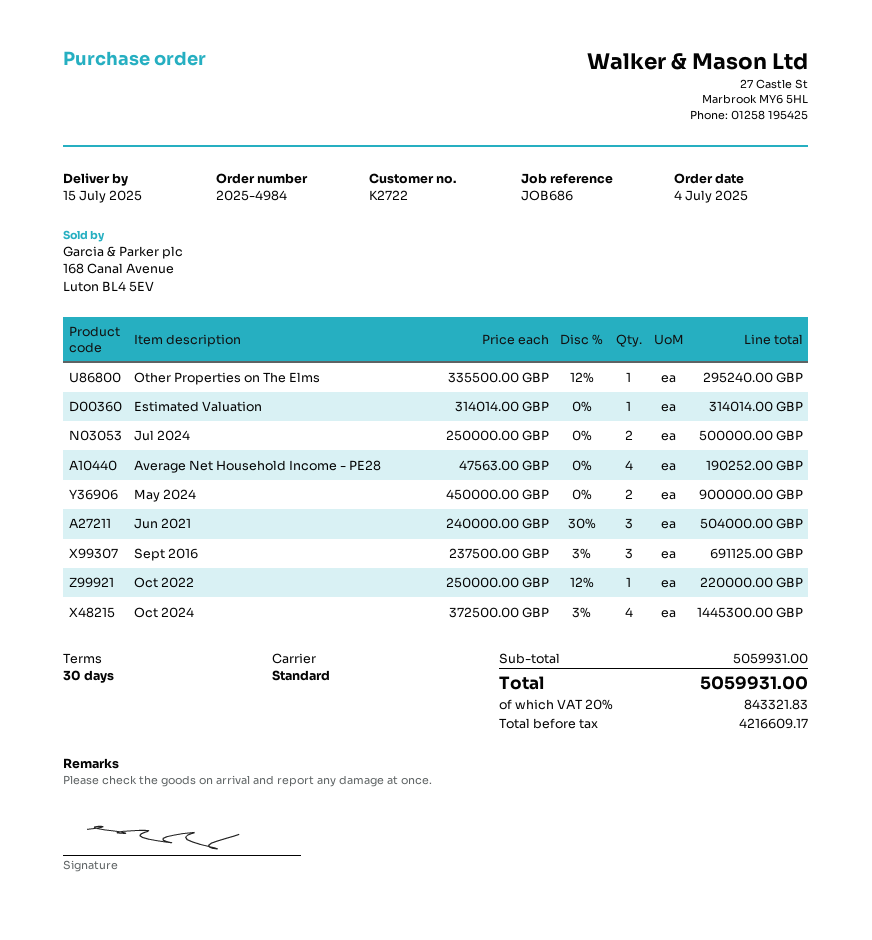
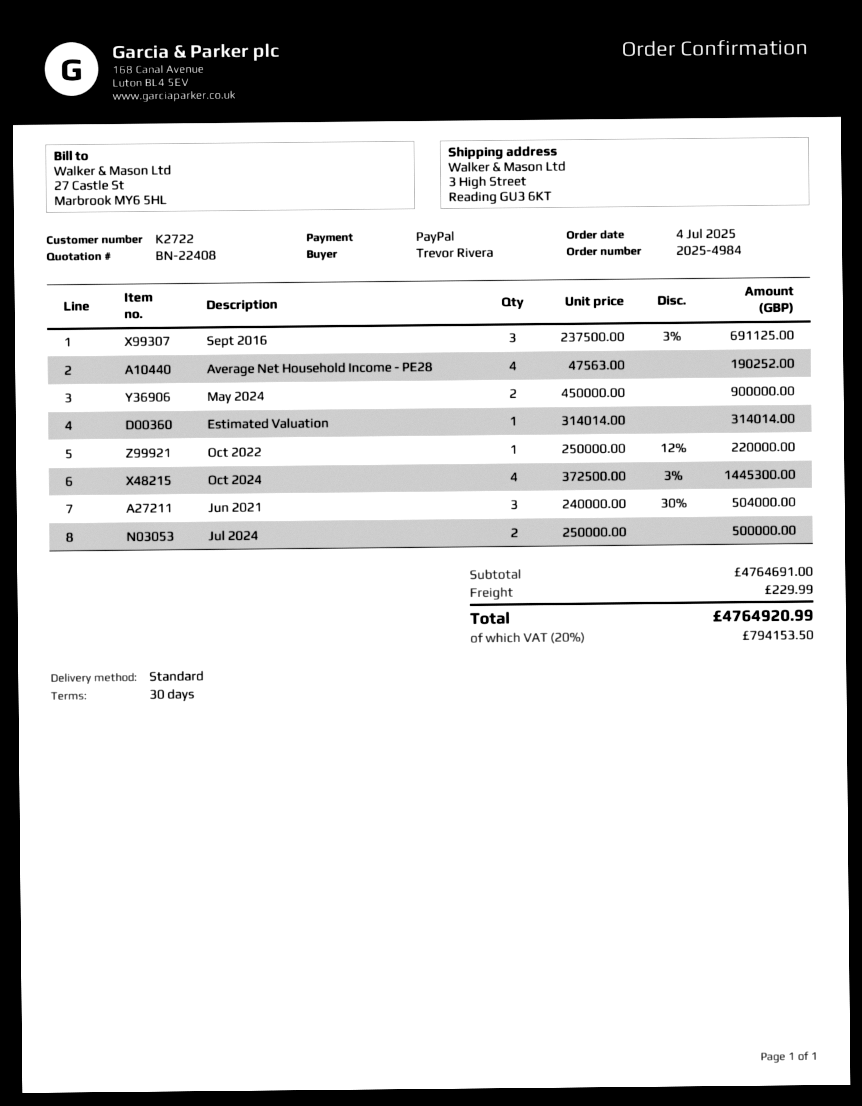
Other Properties on The Elms: 1 x 335500.00 - 12% = 295240.00 -> none
subtotal: 5059931.00 -> 4764691.00
shipping: none -> 229.99
tax: 20% = 843321.83 -> 20% = 794153.50
total: 5059931.00 -> 4764920.99

